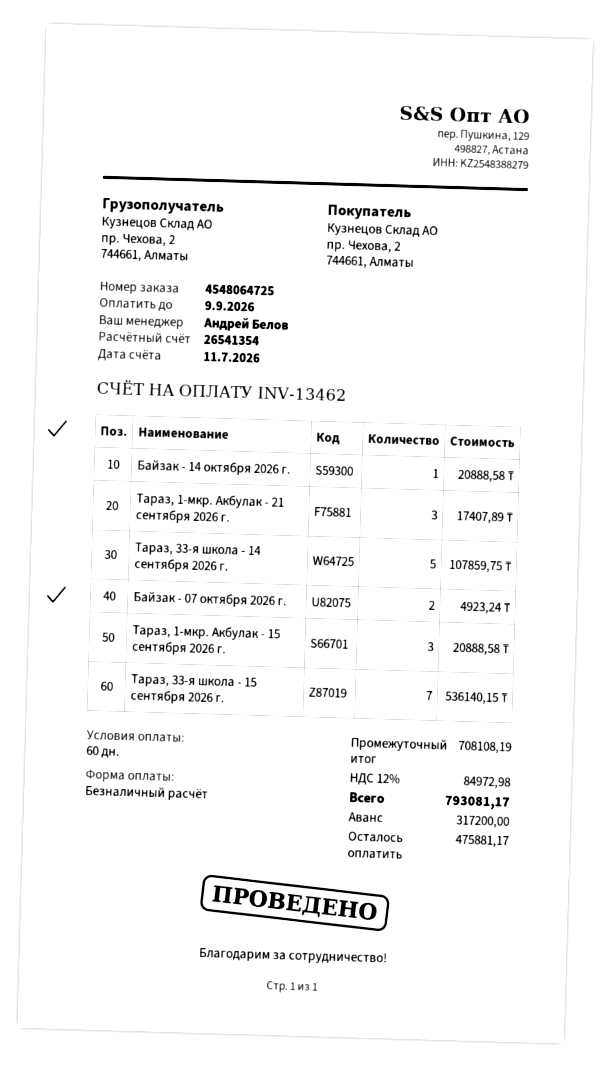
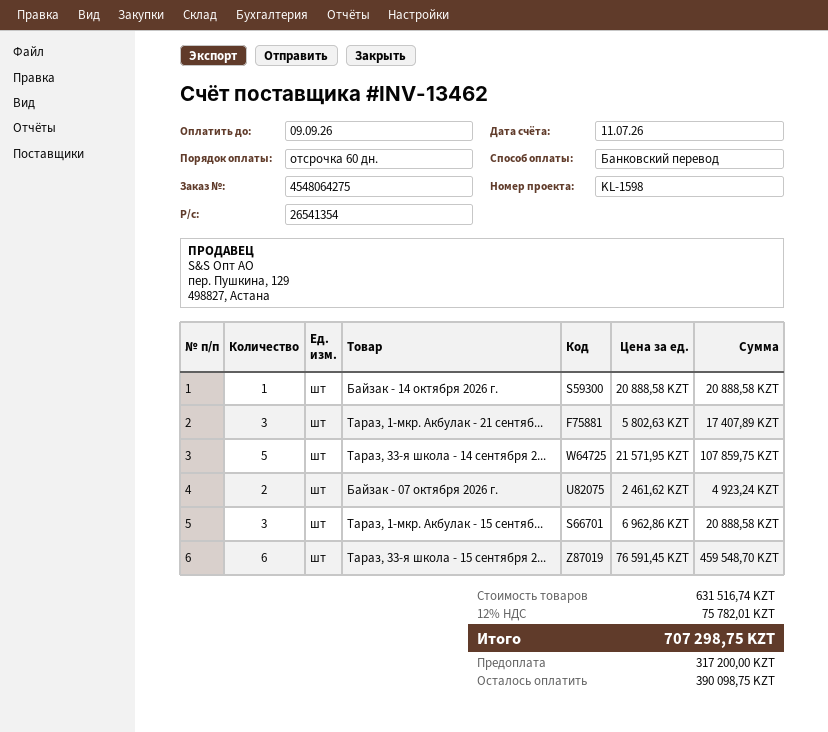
order number: 4548064725 -> 4548064275
Тараз, 33-я школа - 15 сентября 2026 г.: 7 for 536140.15 -> 6 for 459548.70
subtotal: 708108.19 -> 631516.74
tax: 12% = 84972.98 -> 12% = 75782.01
total: 793081.17 -> 707298.75
balance: 475881.17 -> 390098.75

